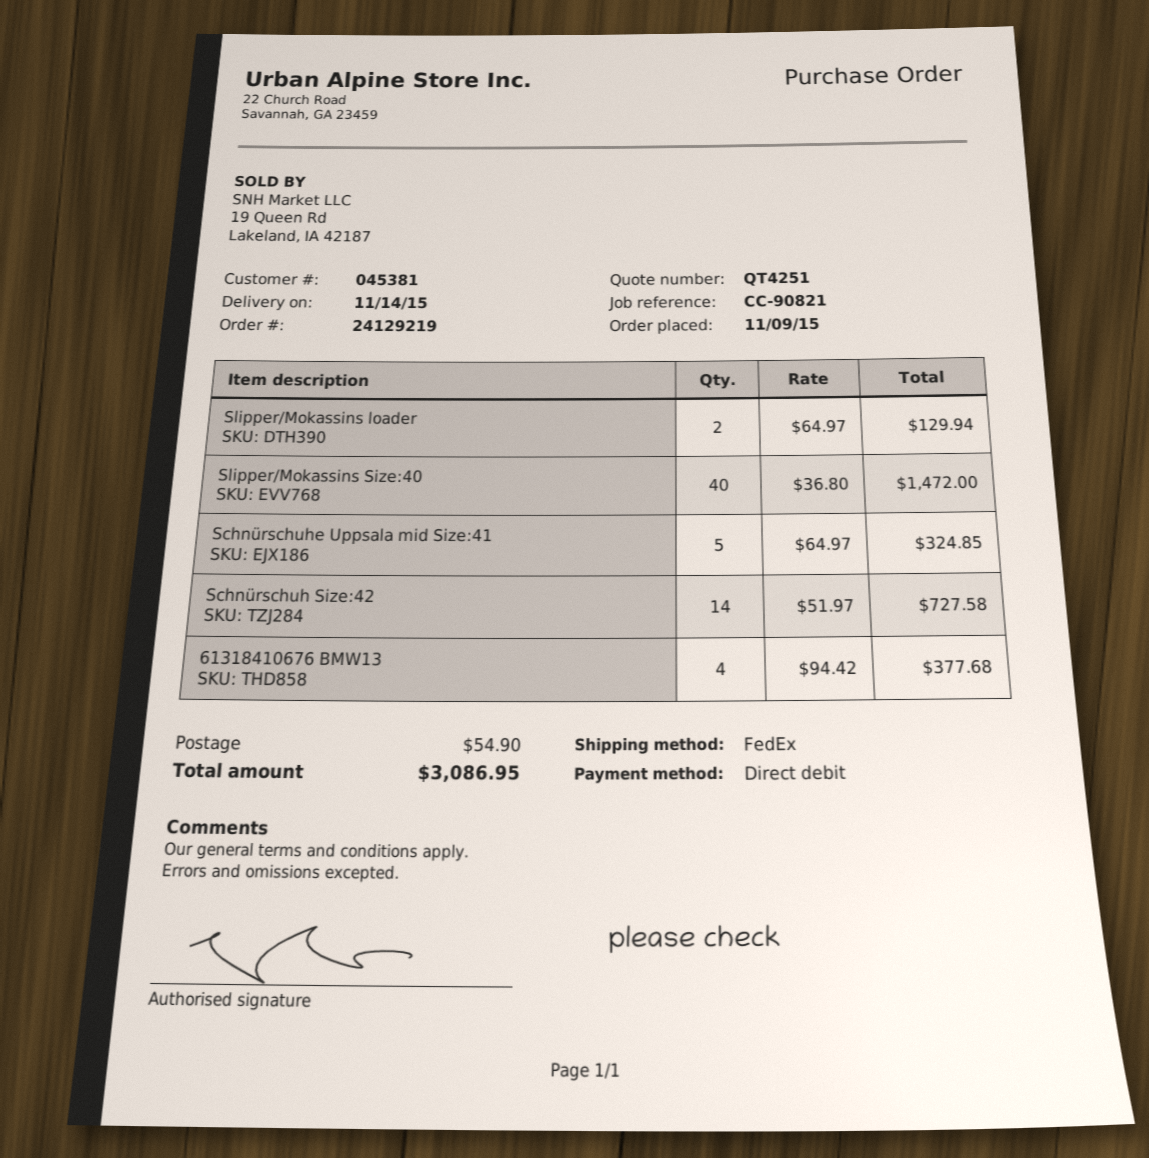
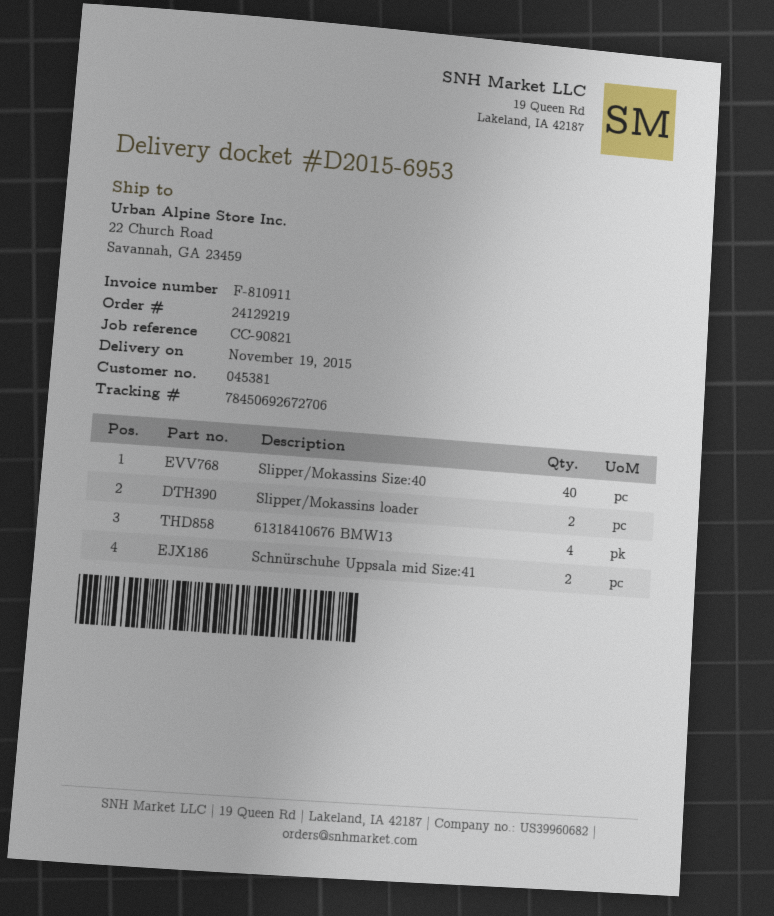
delivery date: 2015-11-14 -> 2015-11-19
Schnürschuhe Uppsala mid Size:41: 5 -> 2
Schnürschuh Size:42: 14 -> none

